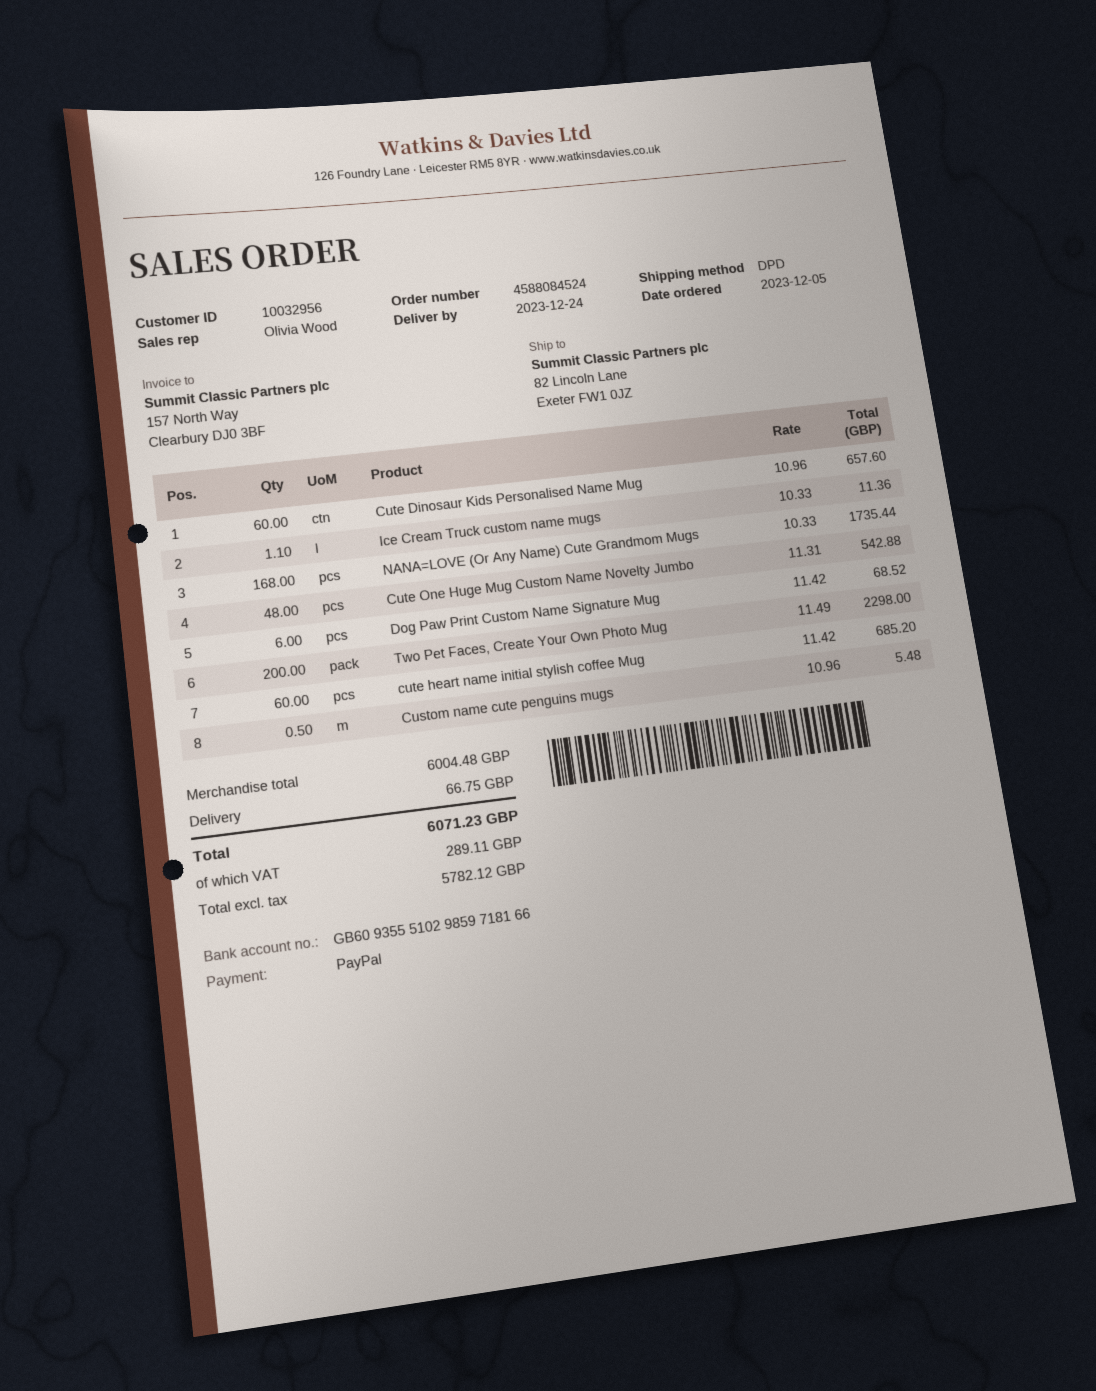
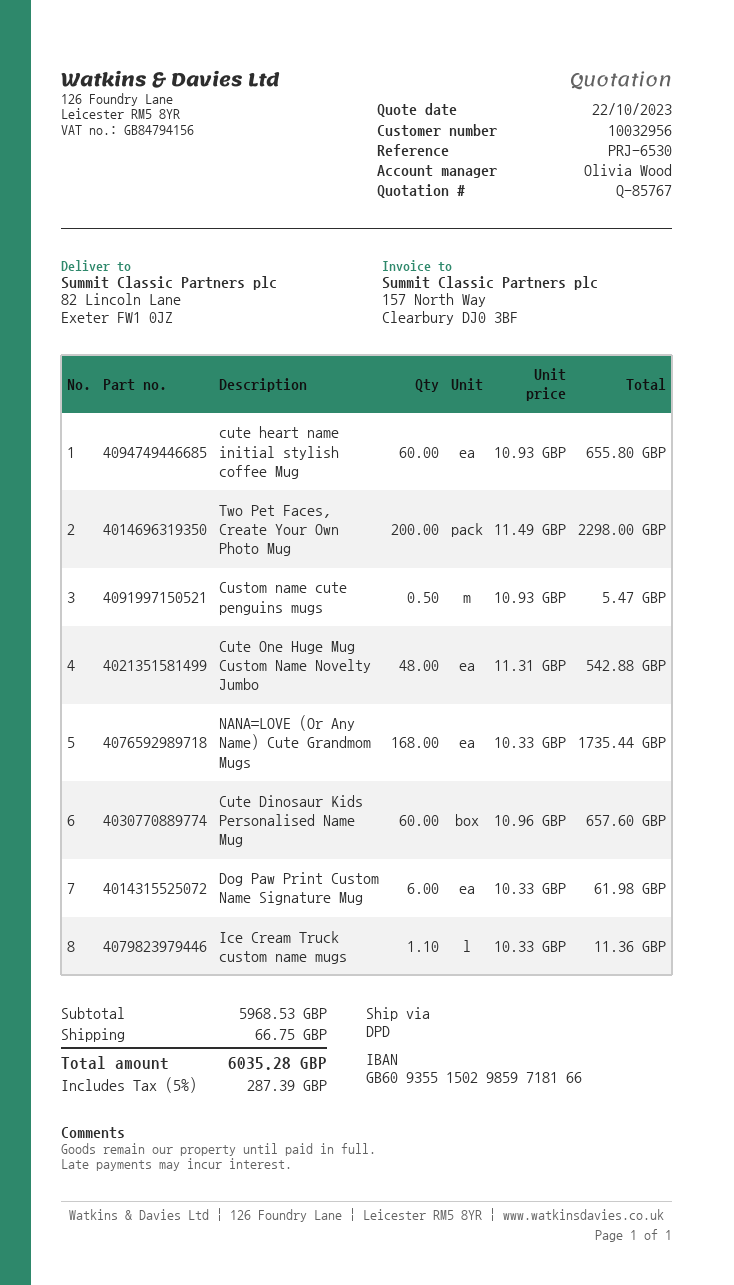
bank account: GB60935551029859718166 -> GB60935515029859718166
Dog Paw Print Custom Name Signature Mug: 6 x 11.42 = 68.52 -> 6 x 10.33 = 61.98
cute heart name initial stylish coffee Mug: 60 x 11.42 = 685.20 -> 60 x 10.93 = 655.80
Custom name cute penguins mugs: 0.5 x 10.96 = 5.48 -> 0.5 x 10.93 = 5.47
subtotal: 6004.48 -> 5968.53
tax: 289.11 -> 287.39
total: 6071.23 -> 6035.28

